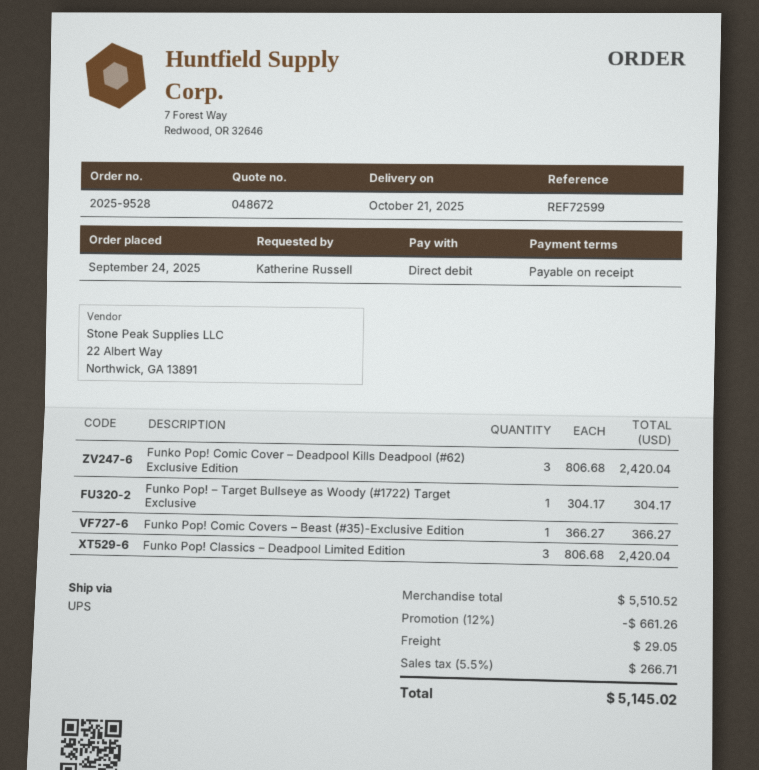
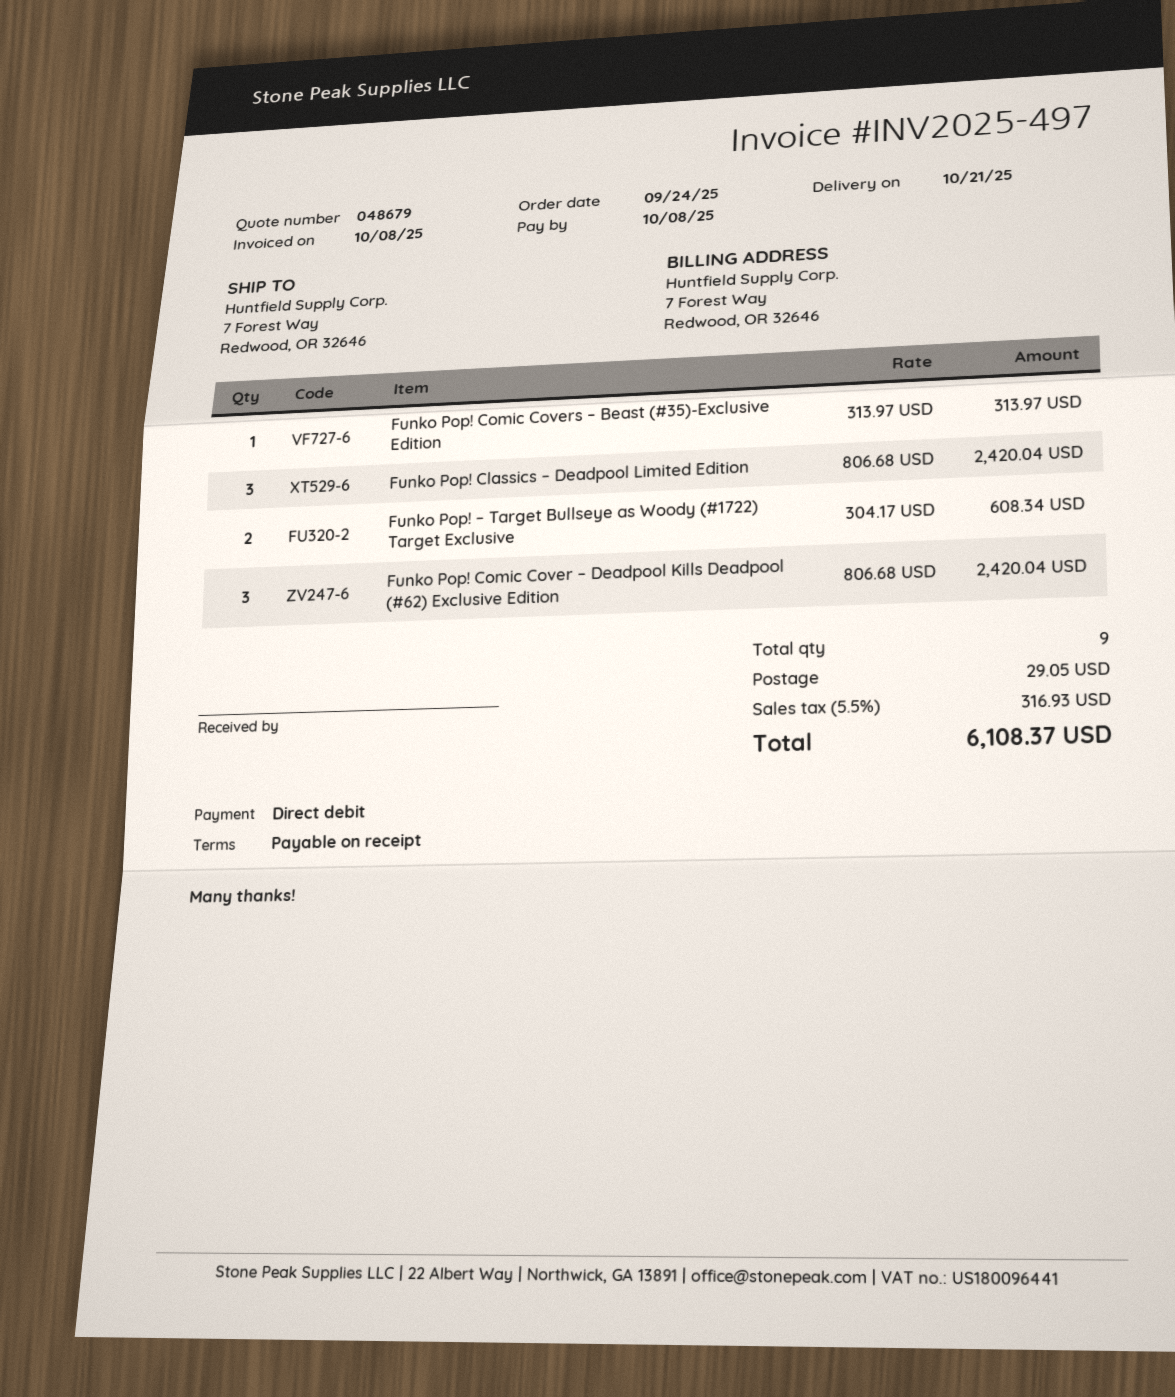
quote number: 048672 -> 048679
Funko Pop! – Target Bullseye as Woody (#1722) Target Exclusive: 1 x 304.17 = 304.17 -> 2 x 304.17 = 608.34
Funko Pop! Comic Covers – Beast (#35)-Exclusive Edition: 1 x 366.27 = 366.27 -> 1 x 313.97 = 313.97
discount: 12% = 661.26 -> none
tax: 5.5% = 266.71 -> 5.5% = 316.93
total: 5145.02 -> 6108.37

